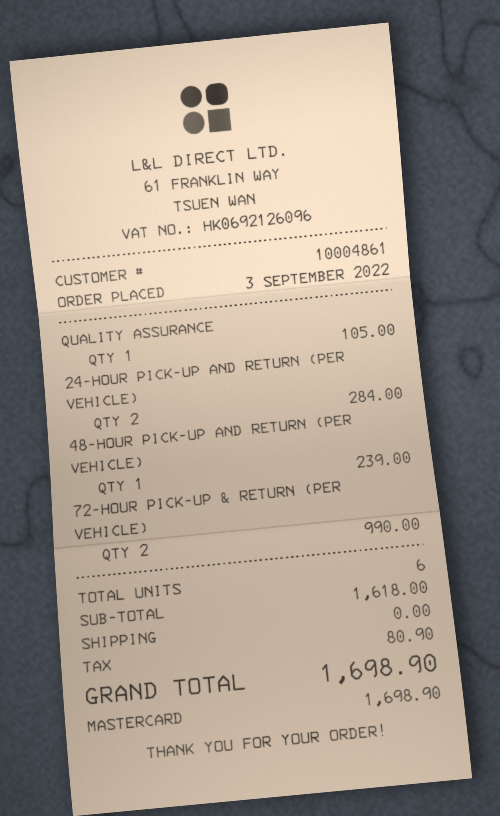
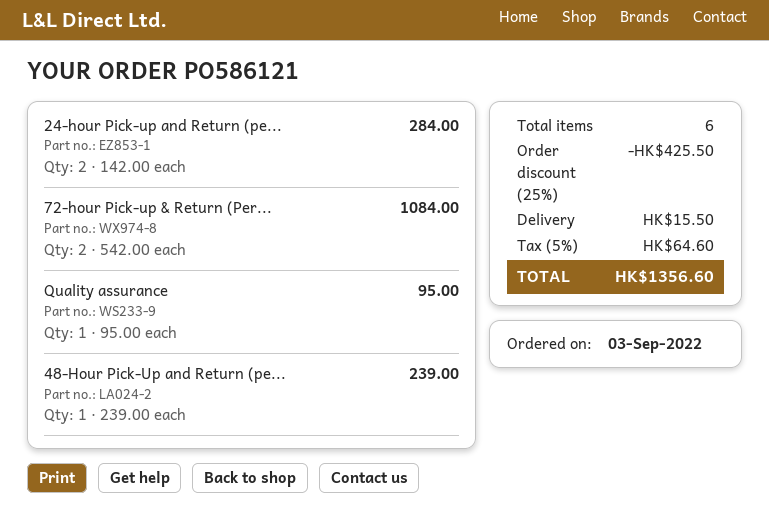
QUALITY ASSURANCE: 1 for 105.00 -> 1 for 95.00
72-HOUR PICK-UP & RETURN (PER VEHICLE): 2 for 990.00 -> 2 for 1084.00
discount: none -> 25% = 425.50
shipping: 0.00 -> 15.50
tax: 80.90 -> 64.60
total: 1698.90 -> 1356.60

